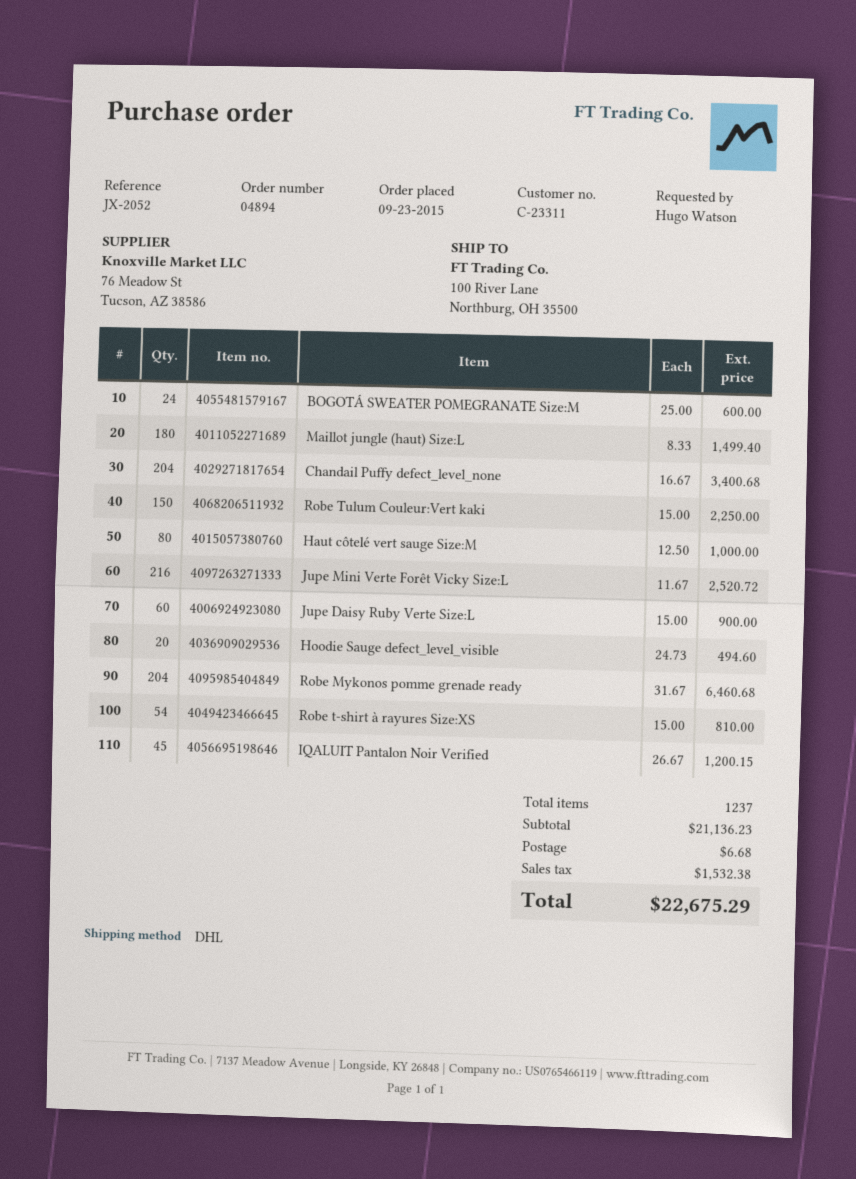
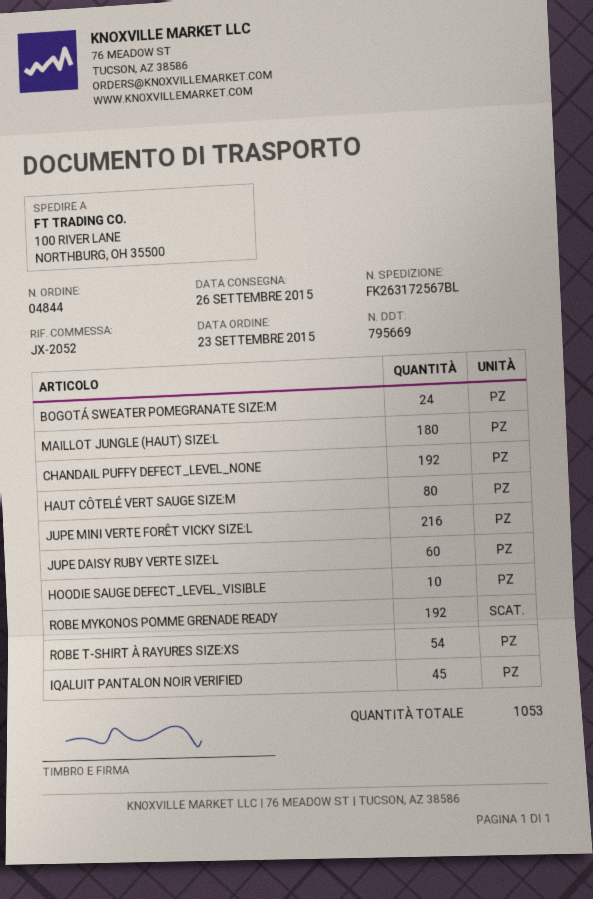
order number: 04894 -> 04844
Chandail Puffy defect_level_none: 204 -> 192
Robe Tulum Couleur:Vert kaki: 150 -> none
Hoodie Sauge defect_level_visible: 20 -> 10
Robe Mykonos pomme grenade ready: 204 -> 192
total quantity: 1237 -> 1053

